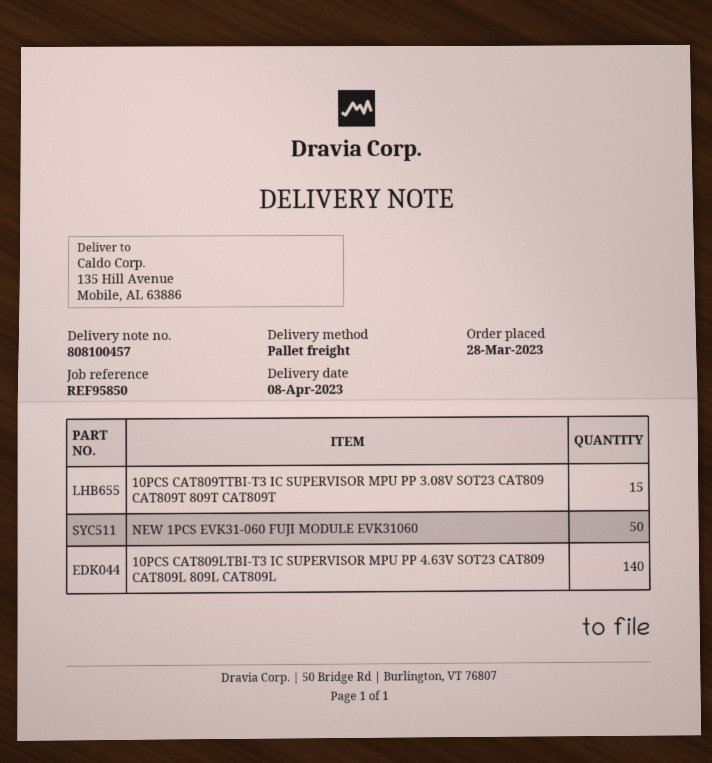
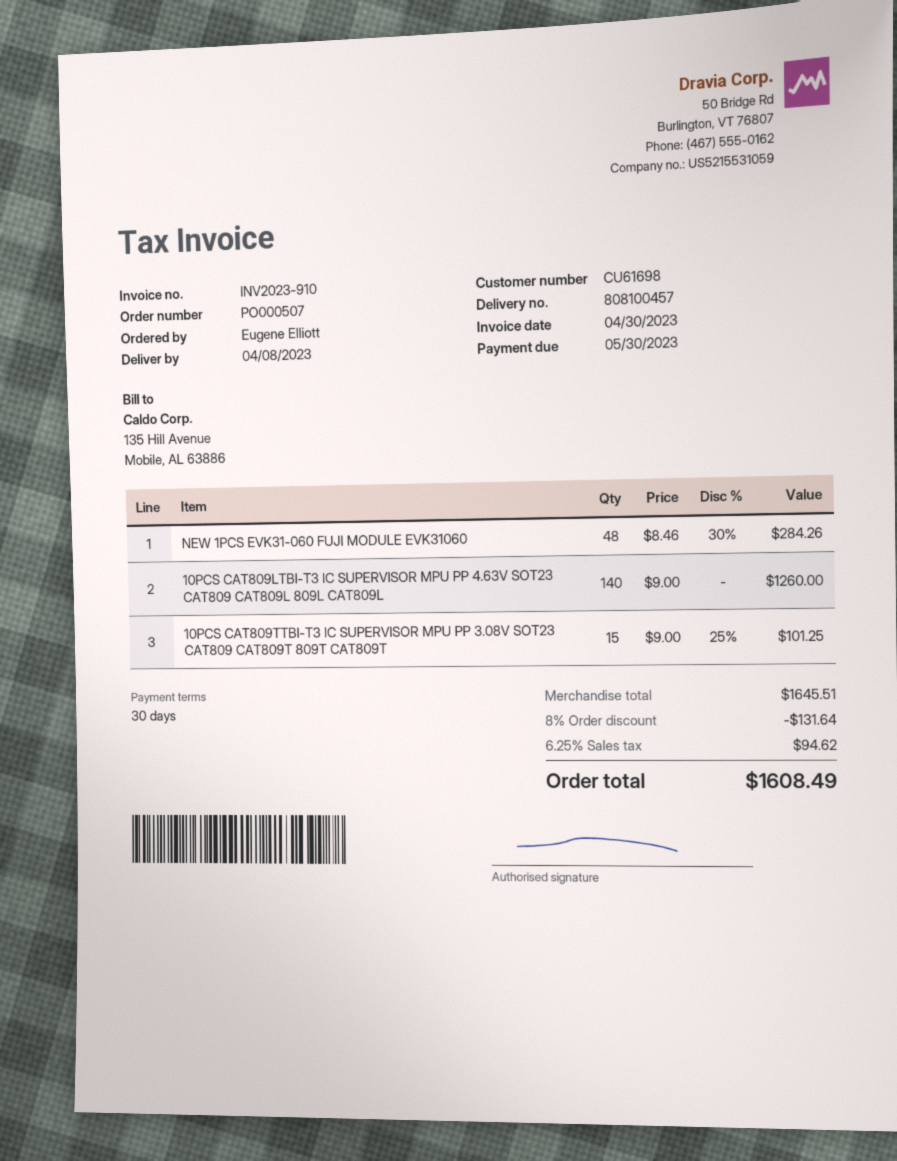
NEW 1PCS EVK31-060 FUJI MODULE EVK31060: 50 -> 48

